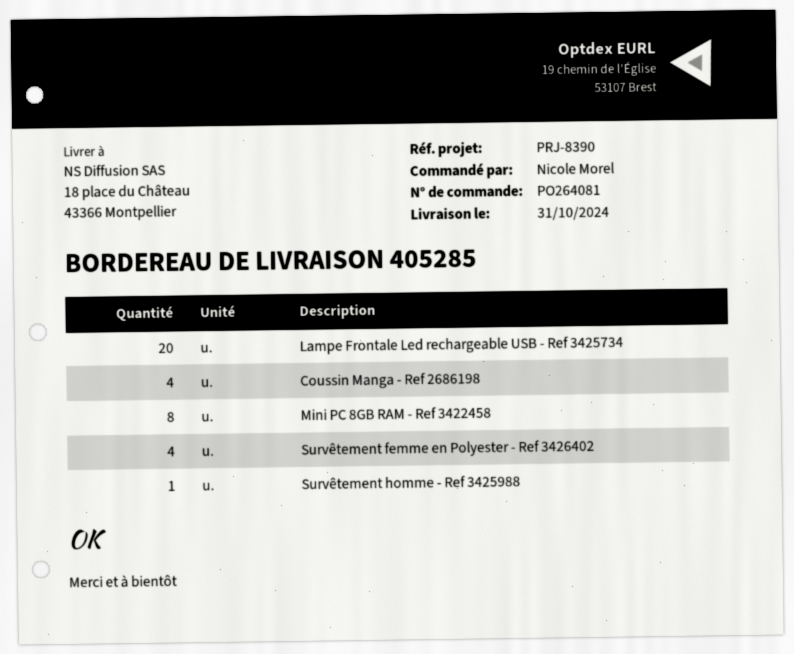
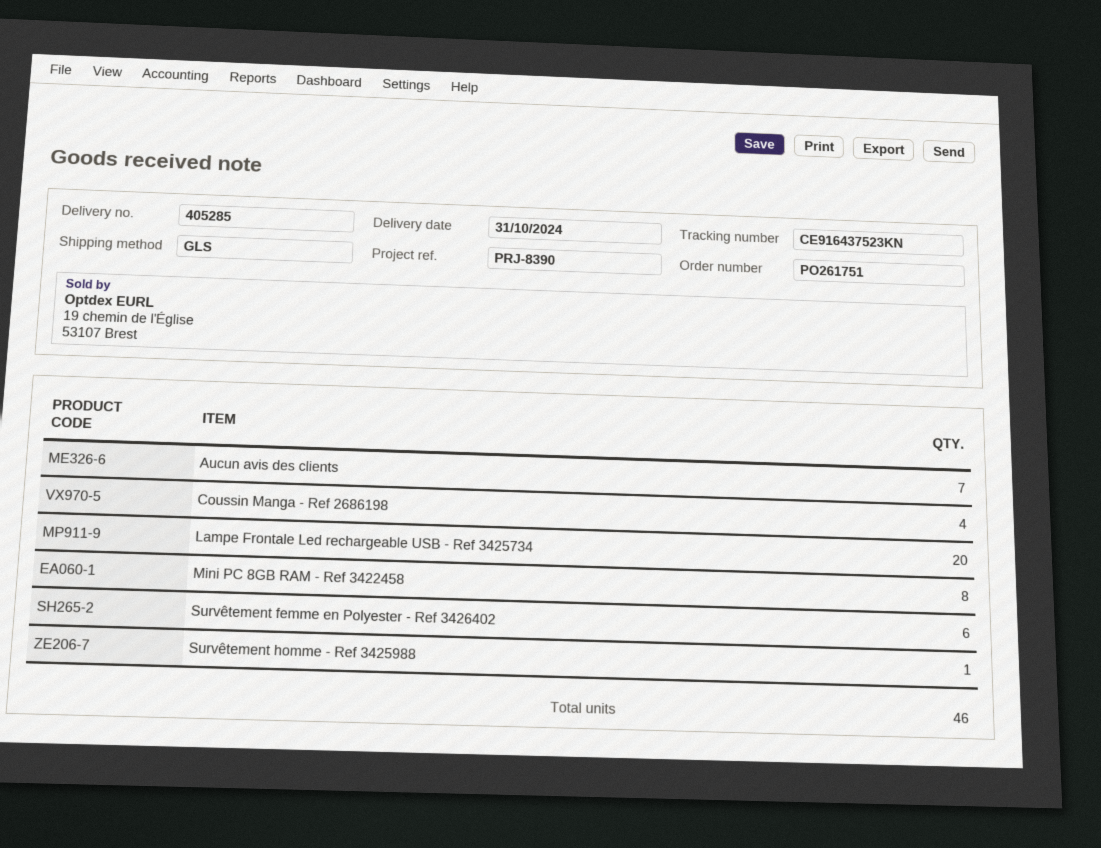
order number: PO264081 -> PO261751
Survêtement femme en Polyester - Ref 3426402: 4 -> 6
Aucun avis des clients: none -> 7

